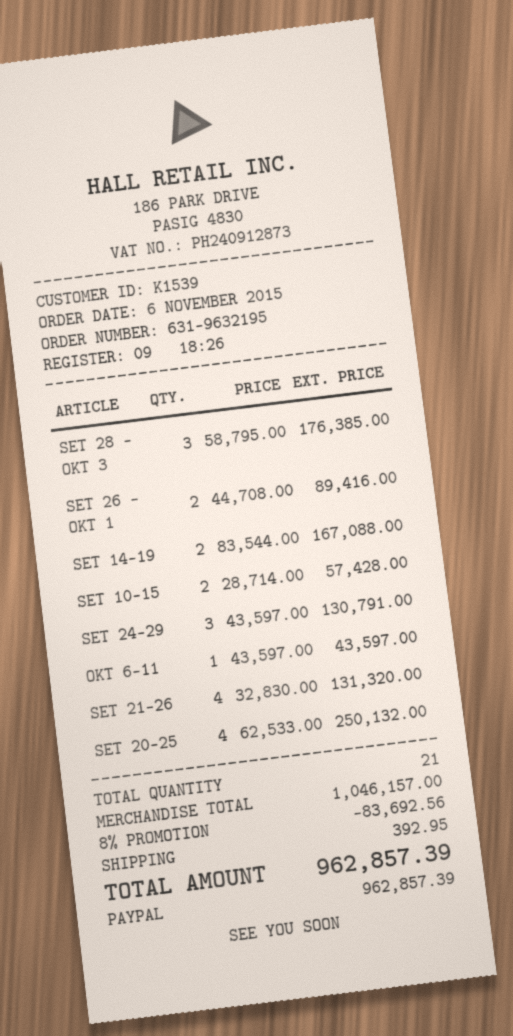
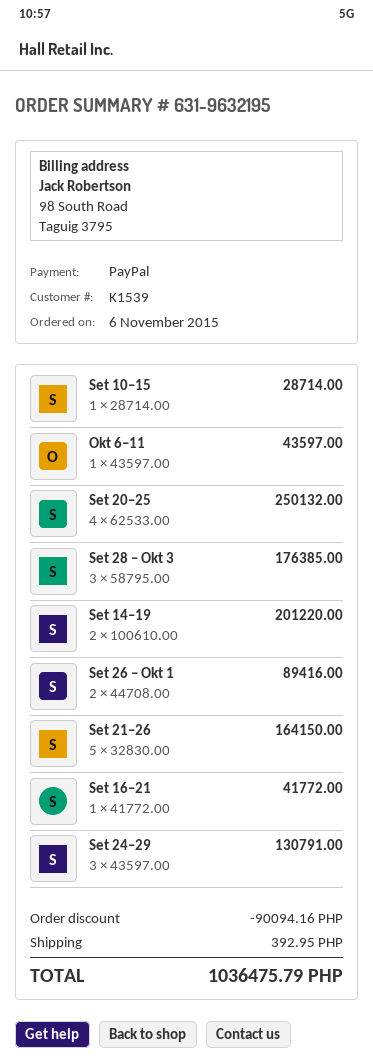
SET 14–19: 2 x 83544.00 = 167088.00 -> 2 x 100610.00 = 201220.00
SET 10–15: 2 x 28714.00 = 57428.00 -> 1 x 28714.00 = 28714.00
SET 21–26: 4 x 32830.00 = 131320.00 -> 5 x 32830.00 = 164150.00
Set 16–21: none -> 1 x 41772.00 = 41772.00
discount: 83692.56 -> 90094.16
total: 962857.39 -> 1036475.79

